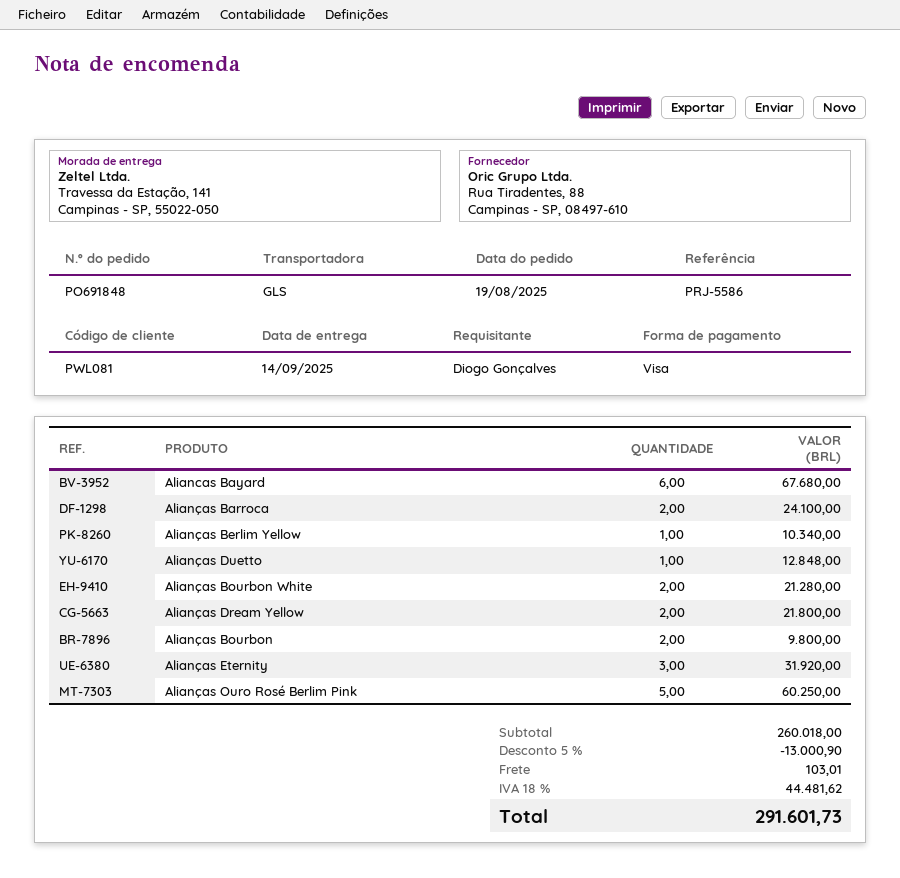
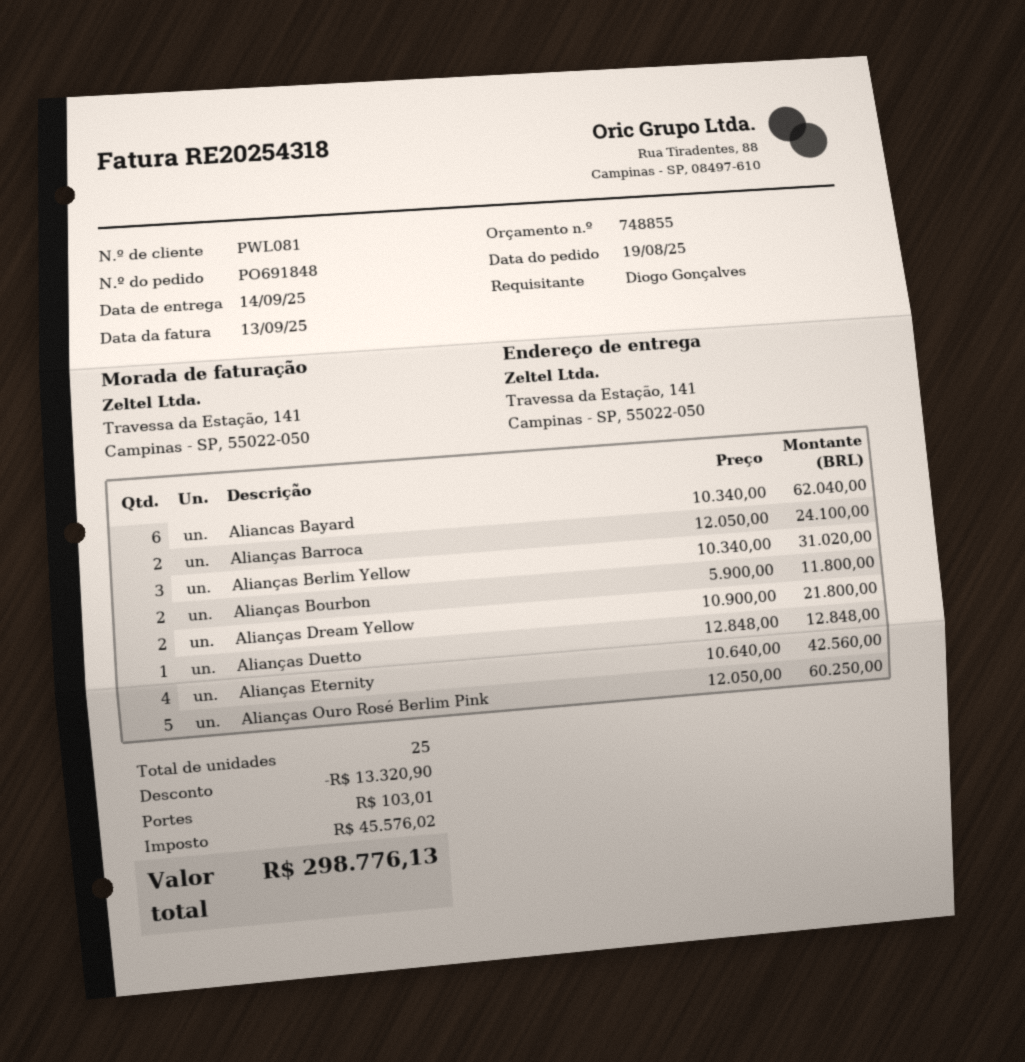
Aliancas Bayard: 6 for 67680.00 -> 6 for 62040.00
Alianças Berlim Yellow: 1 for 10340.00 -> 3 for 31020.00
Alianças Bourbon White: 2 for 21280.00 -> none
Alianças Bourbon: 2 for 9800.00 -> 2 for 11800.00
Alianças Eternity: 3 for 31920.00 -> 4 for 42560.00
discount: 13000.90 -> 13320.90
tax: 44481.62 -> 45576.02
total: 291601.73 -> 298776.13

